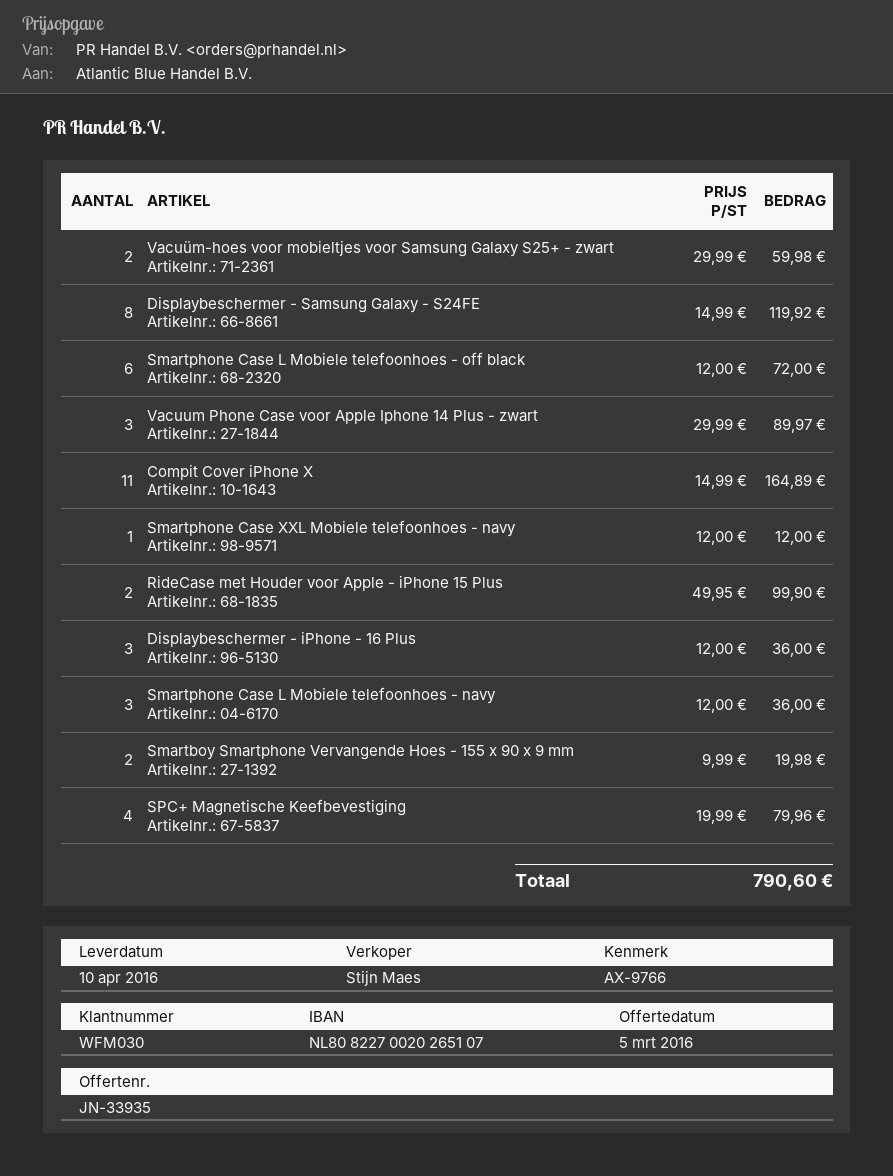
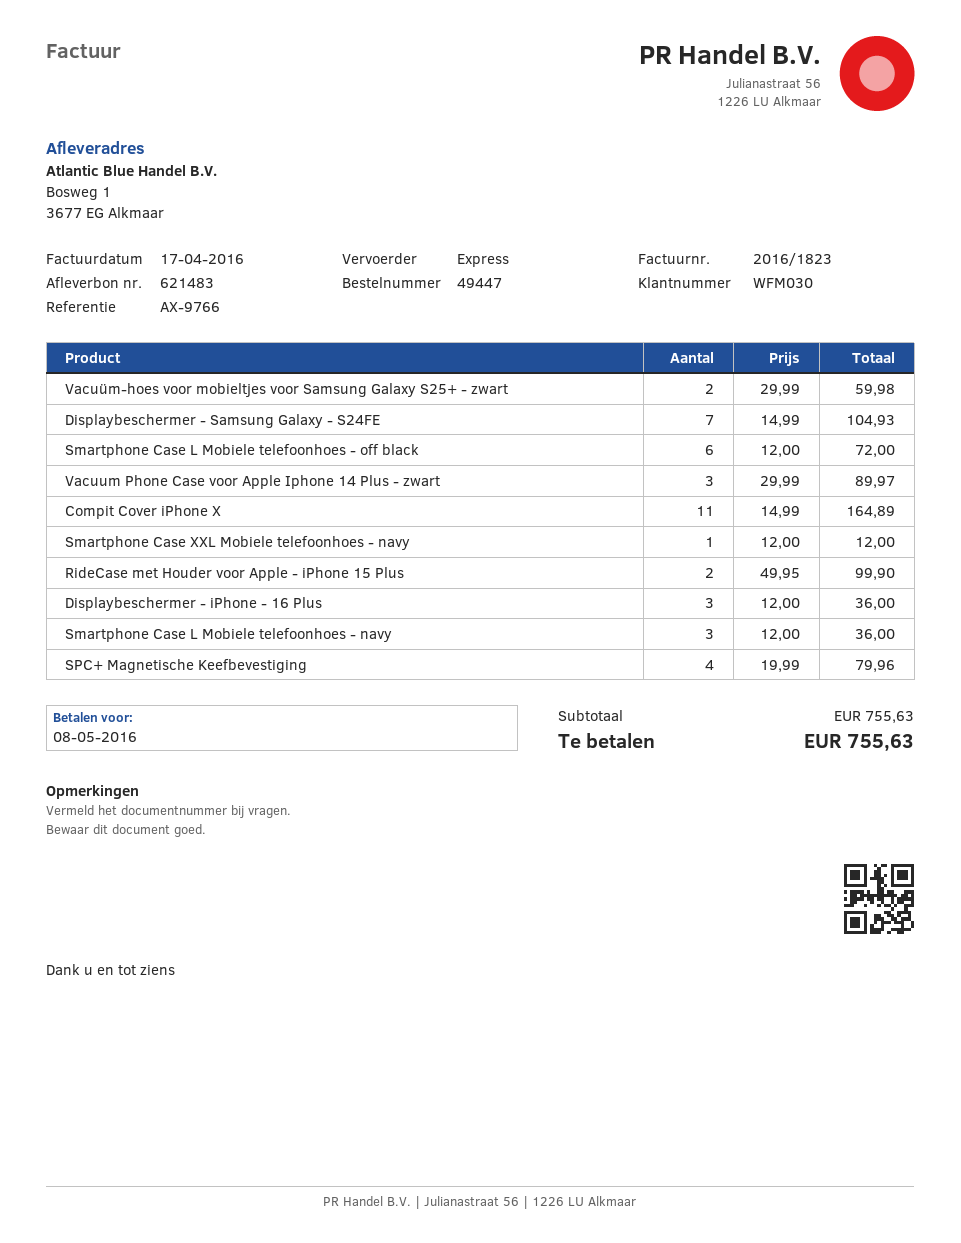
Displaybeschermer - Samsung Galaxy - S24FE: 8 x 14.99 = 119.92 -> 7 x 14.99 = 104.93
Smartboy Smartphone Vervangende Hoes - 155 x 90 x 9 mm: 2 x 9.99 = 19.98 -> none
total: 790.60 -> 755.63

